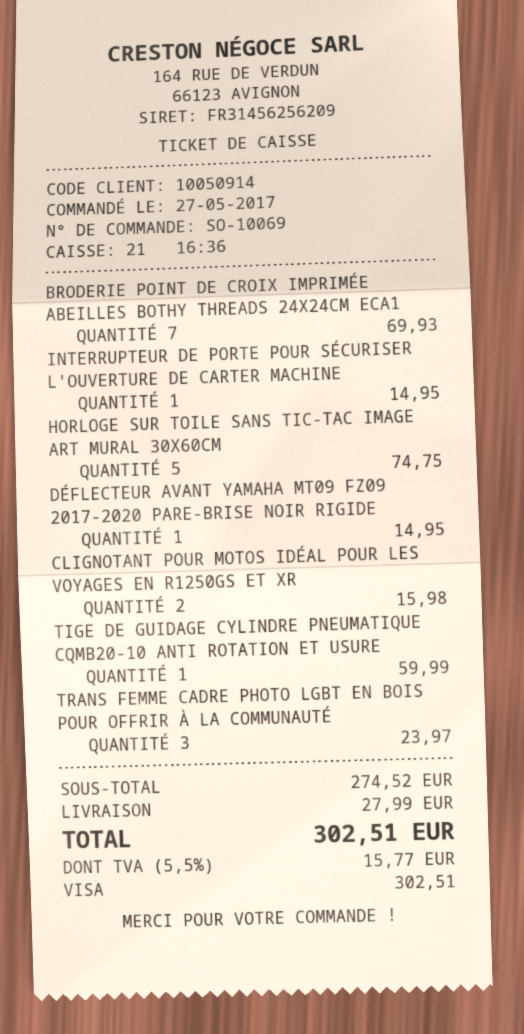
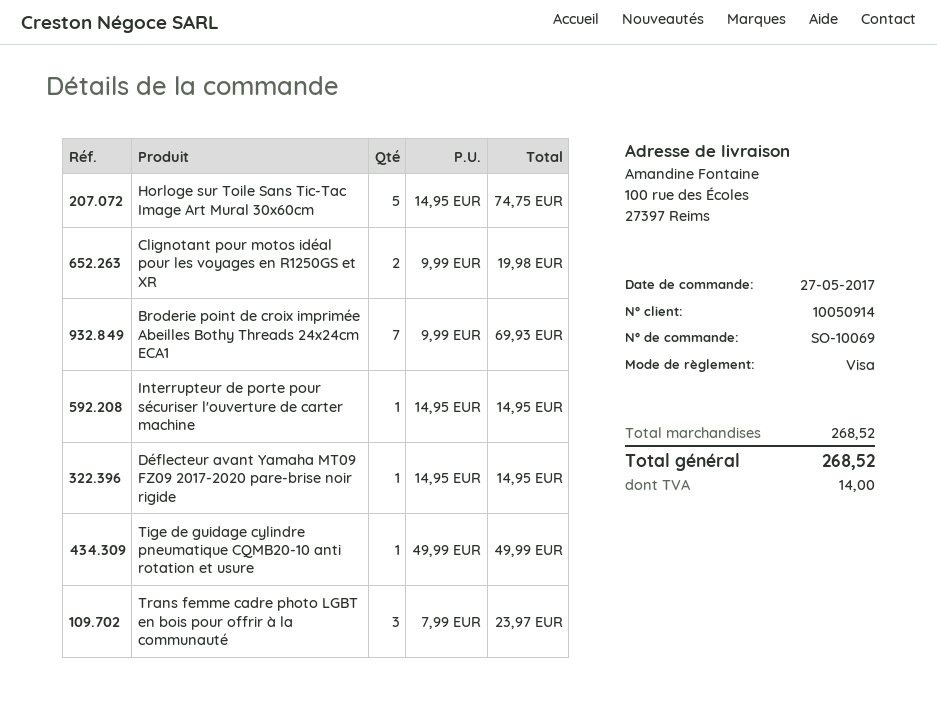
CLIGNOTANT POUR MOTOS IDÉAL POUR LES VOYAGES EN R1250GS ET XR: 2 for 15.98 -> 2 for 19.98
TIGE DE GUIDAGE CYLINDRE PNEUMATIQUE CQMB20-10 ANTI ROTATION ET USURE: 1 for 59.99 -> 1 for 49.99
subtotal: 274.52 -> 268.52
shipping: 27.99 -> none
tax: 15.77 -> 14.00
total: 302.51 -> 268.52

